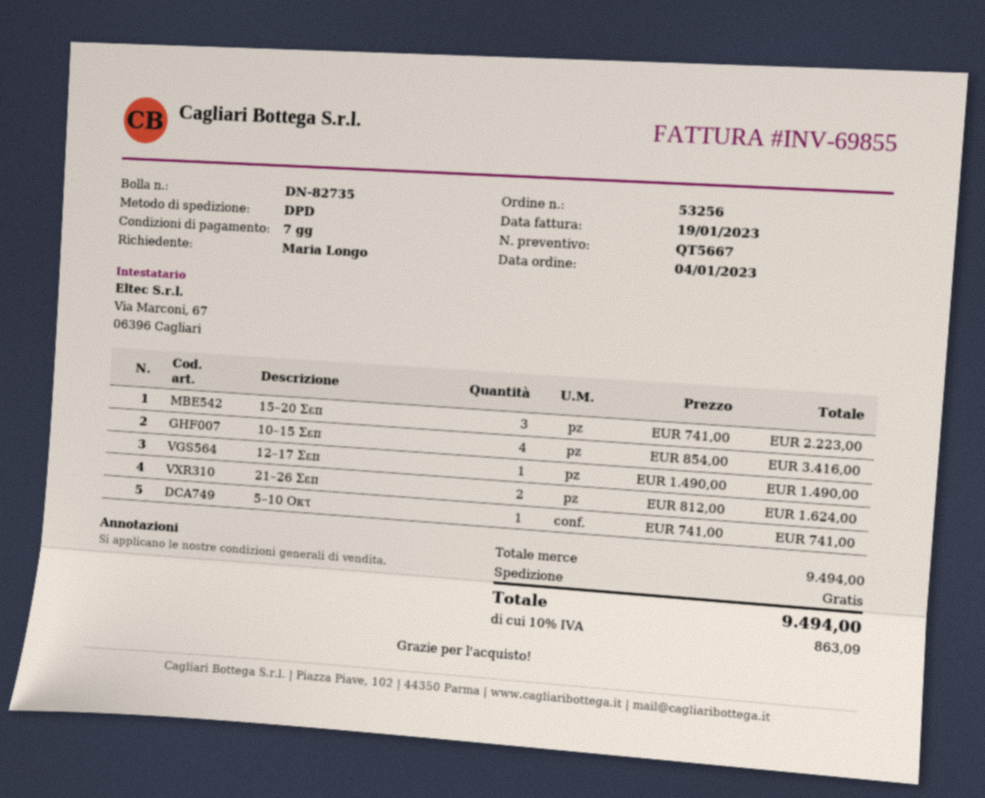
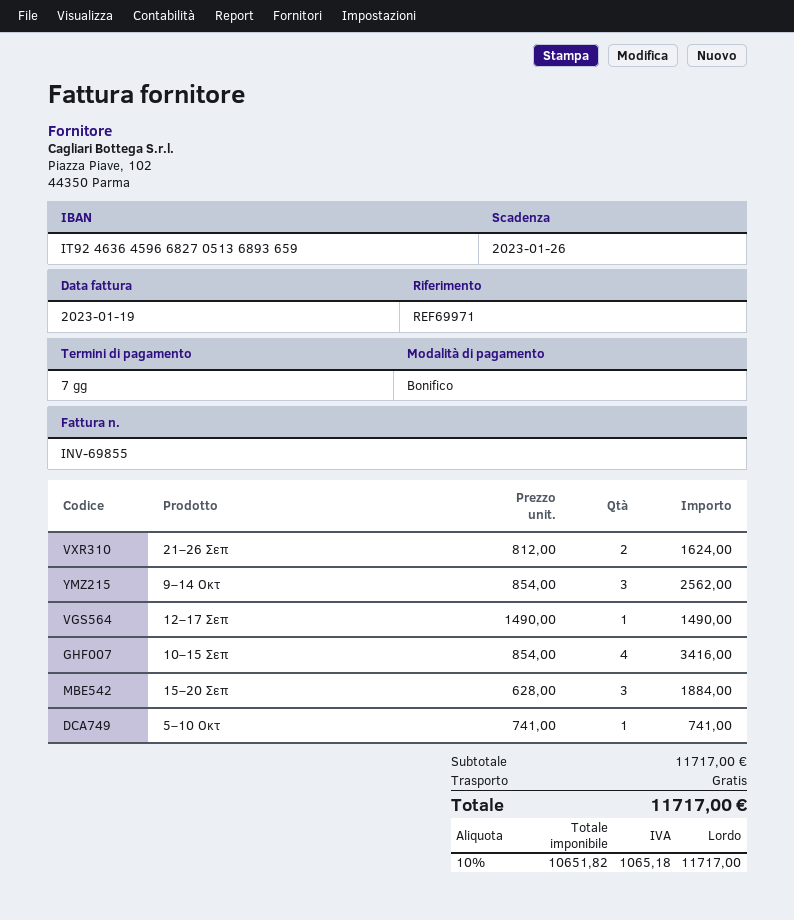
15–20 Σεπ: 3 x 741.00 = 2223.00 -> 3 x 628.00 = 1884.00
9–14 Οκτ: none -> 3 x 854.00 = 2562.00
subtotal: 9494.00 -> 11717.00
tax: 10% = 863.09 -> 10% = 1065.18
total: 9494.00 -> 11717.00

